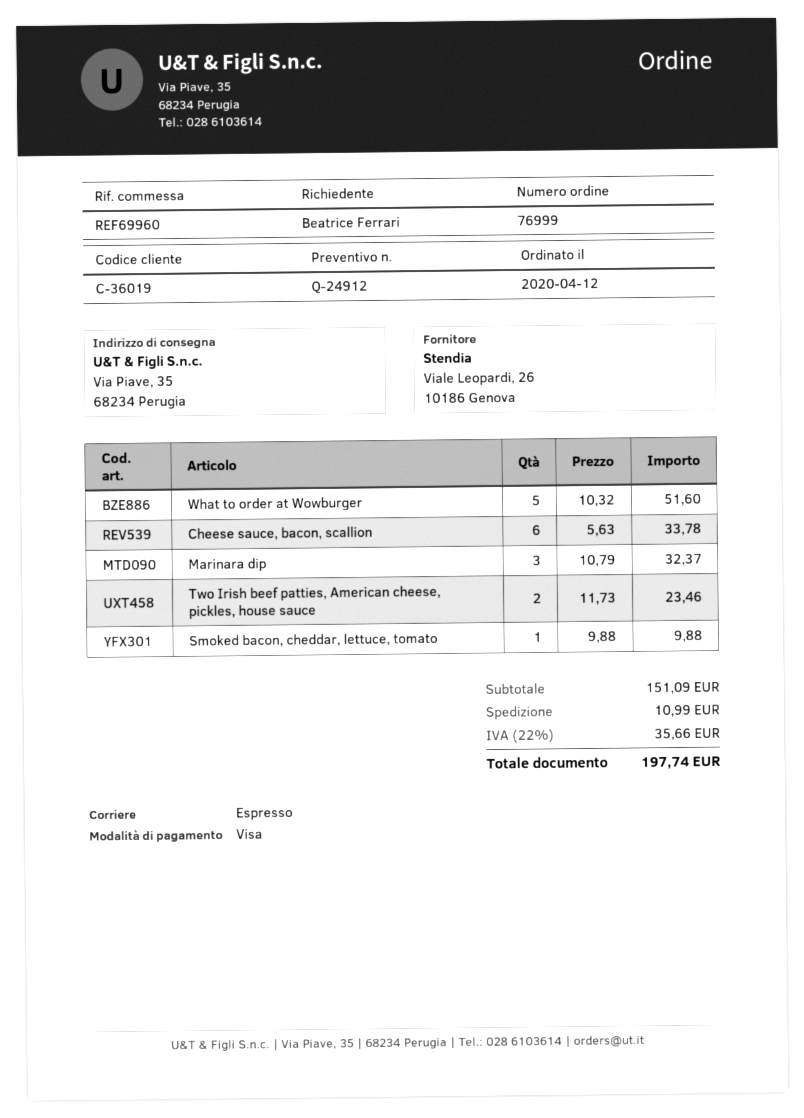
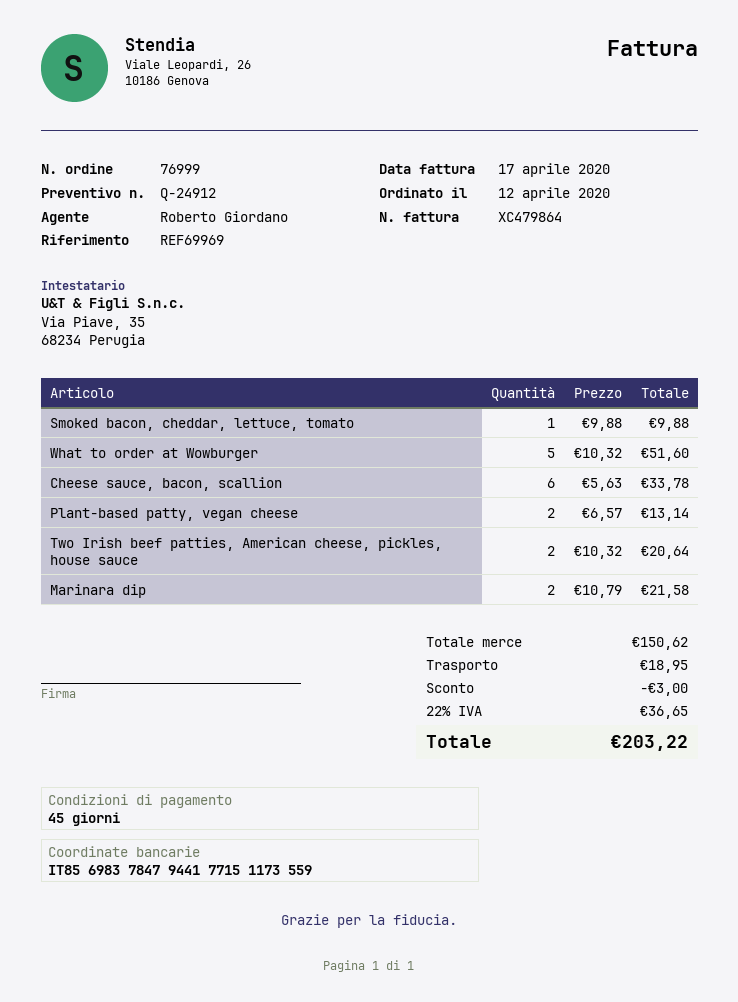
reference: REF69960 -> REF69969
Marinara dip: 3 x 10.79 = 32.37 -> 2 x 10.79 = 21.58
Two Irish beef patties, American cheese, pickles, house sauce: 2 x 11.73 = 23.46 -> 2 x 10.32 = 20.64
Plant-based patty, vegan cheese: none -> 2 x 6.57 = 13.14
subtotal: 151.09 -> 150.62
discount: none -> 3.00
shipping: 10.99 -> 18.95
tax: 22% = 35.66 -> 22% = 36.65
total: 197.74 -> 203.22

